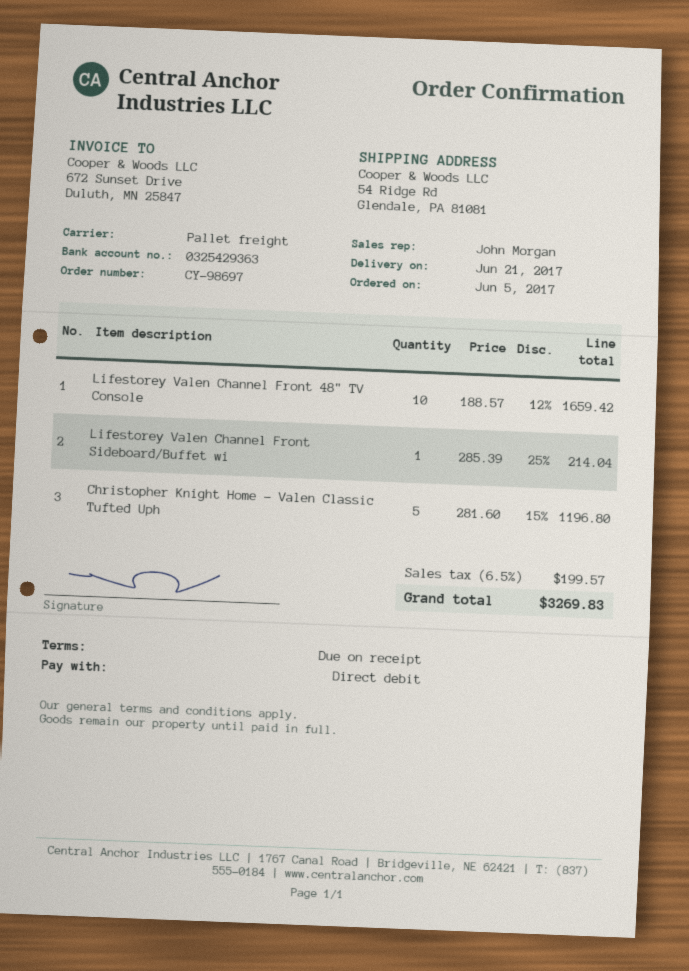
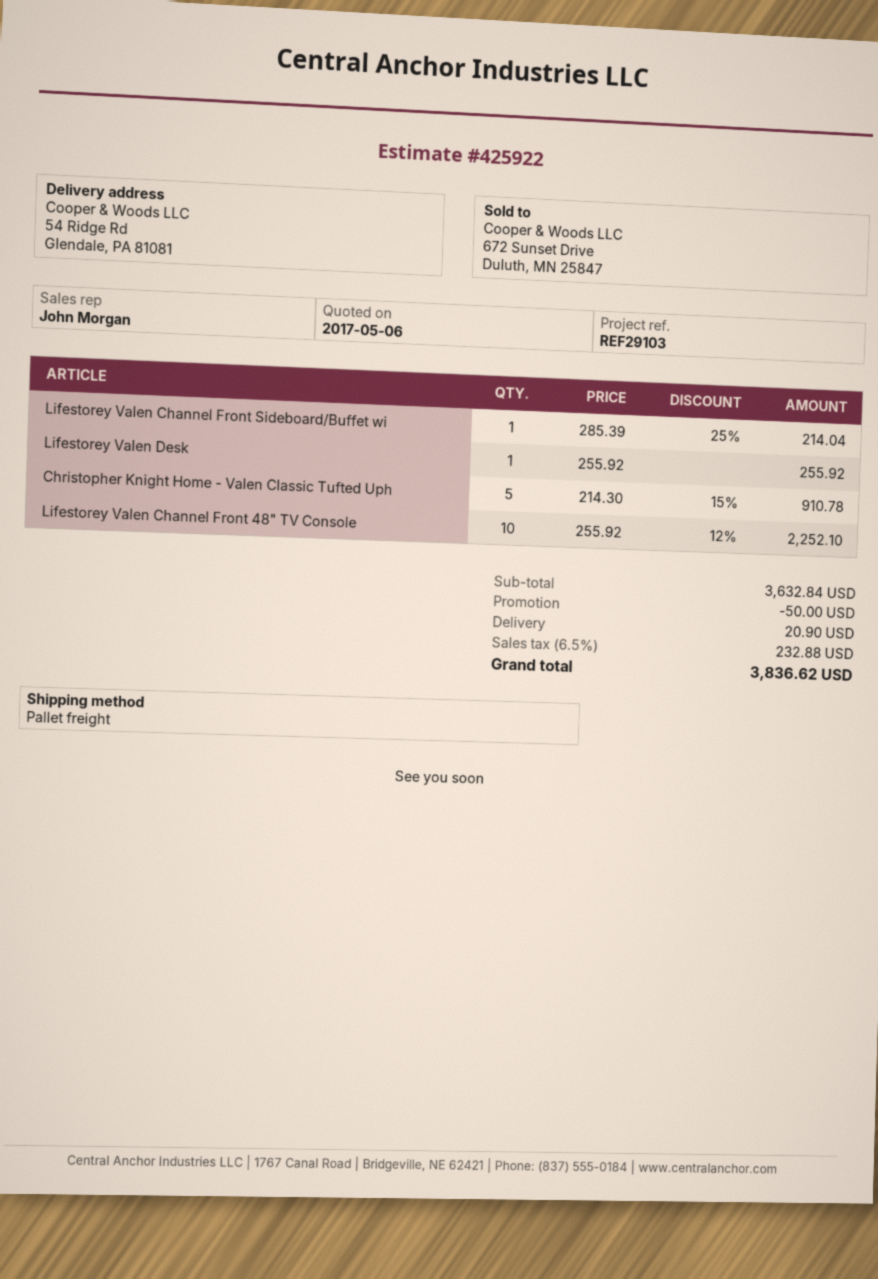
Lifestorey Valen Channel Front 48" TV Console: 10 x 188.57 - 12% = 1659.42 -> 10 x 255.92 - 12% = 2252.10
Christopher Knight Home - Valen Classic Tufted Uph: 5 x 281.60 - 15% = 1196.80 -> 5 x 214.30 - 15% = 910.78
Lifestorey Valen Desk: none -> 1 x 255.92 = 255.92
discount: none -> 50.00
shipping: none -> 20.90
tax: 6.5% = 199.57 -> 6.5% = 232.88
total: 3269.83 -> 3836.62

